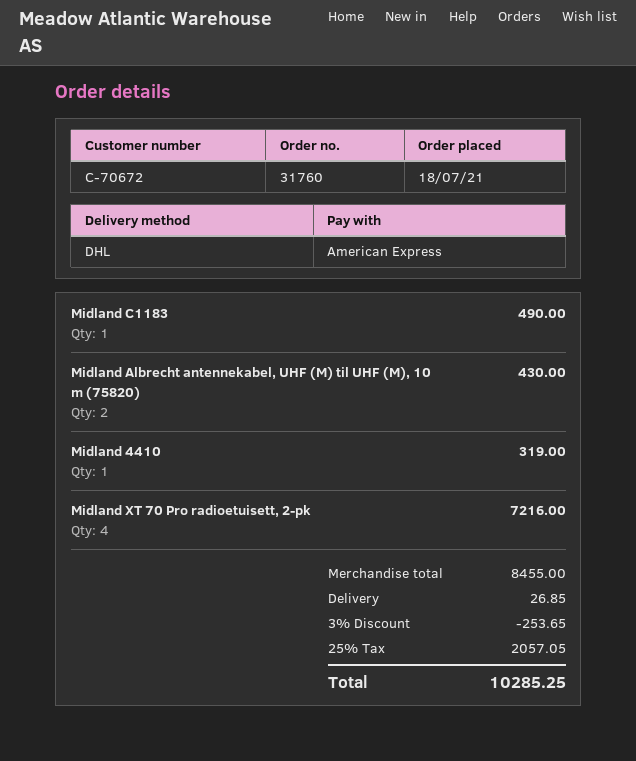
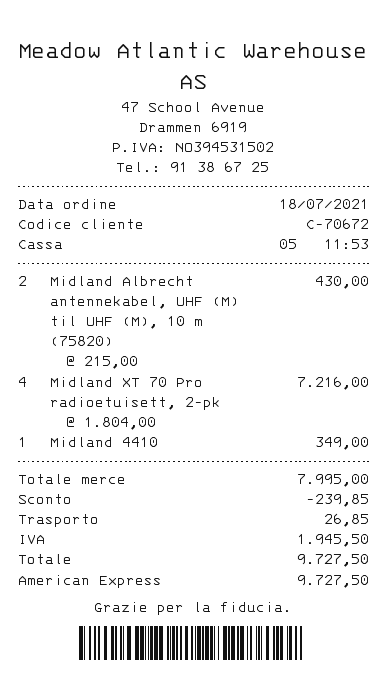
Midland C1183: 1 for 490.00 -> none
Midland 4410: 1 for 319.00 -> 1 for 349.00
subtotal: 8455.00 -> 7995.00
discount: 253.65 -> 239.85
tax: 2057.05 -> 1945.50
total: 10285.25 -> 9727.50

